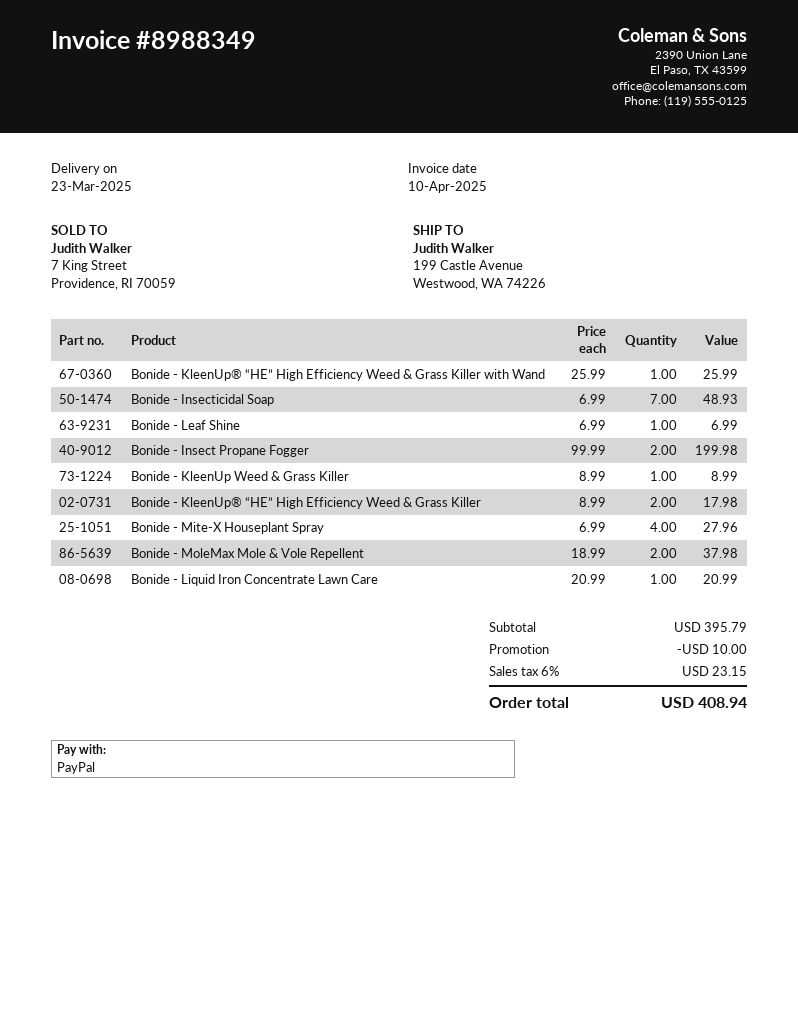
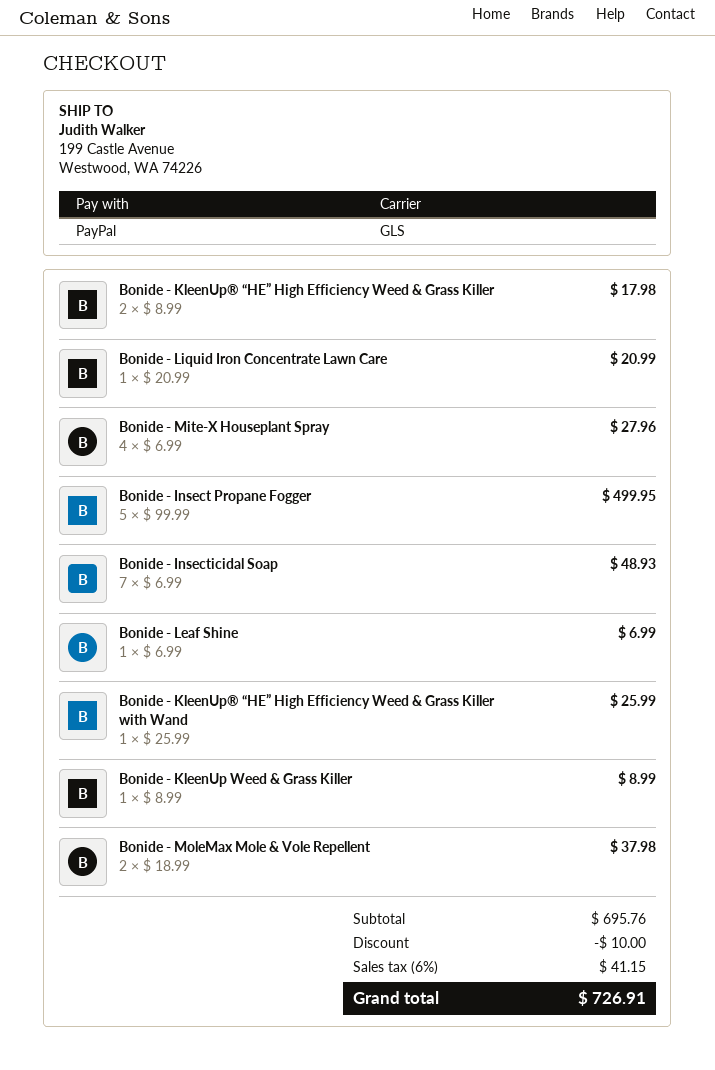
Bonide - Insect Propane Fogger: 2 x 99.99 = 199.98 -> 5 x 99.99 = 499.95
subtotal: 395.79 -> 695.76
tax: 6% = 23.15 -> 6% = 41.15
total: 408.94 -> 726.91

